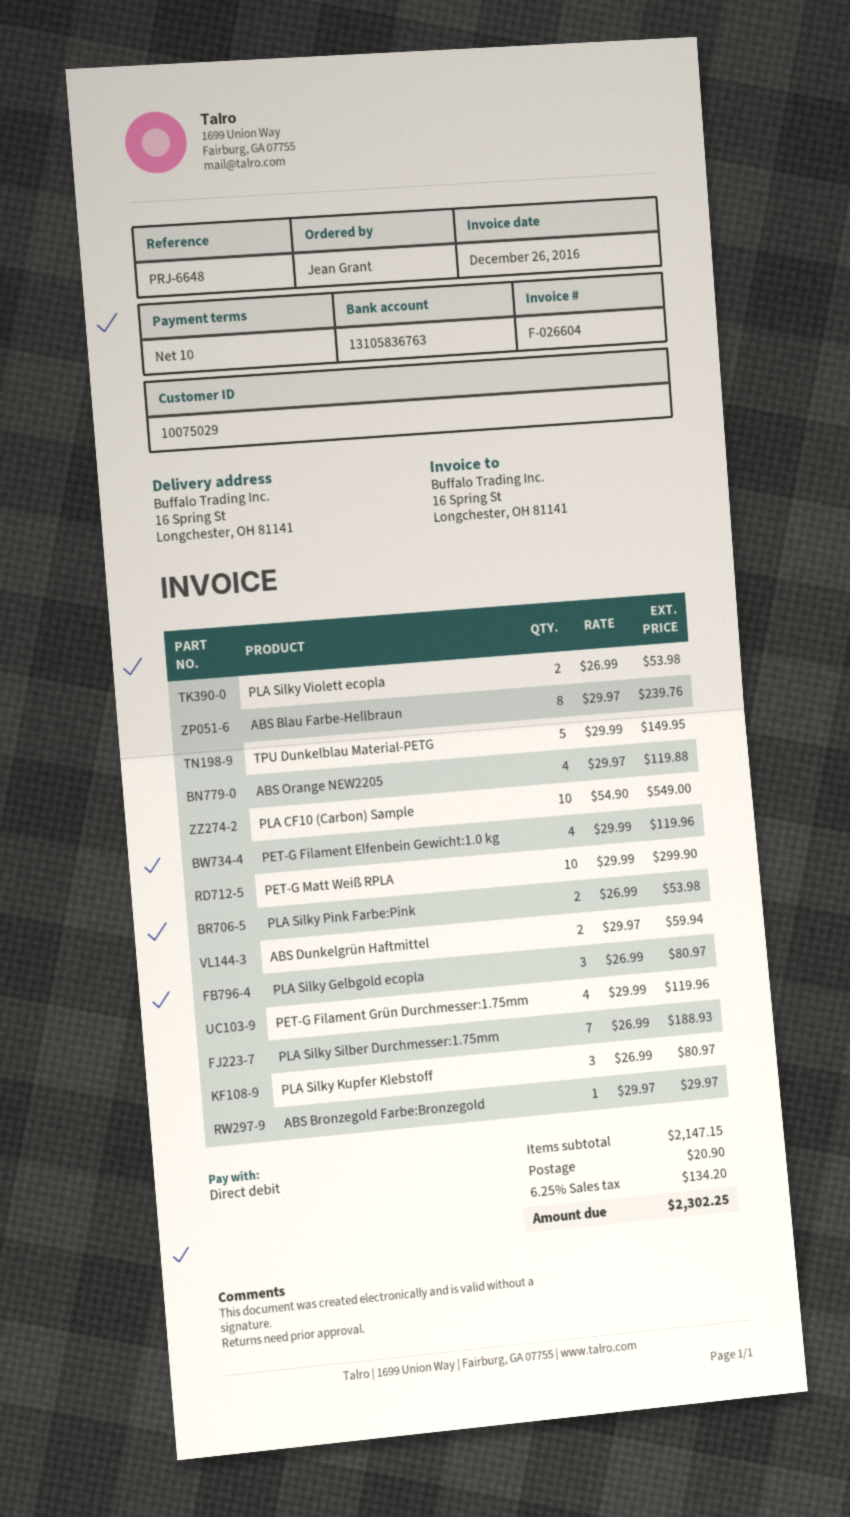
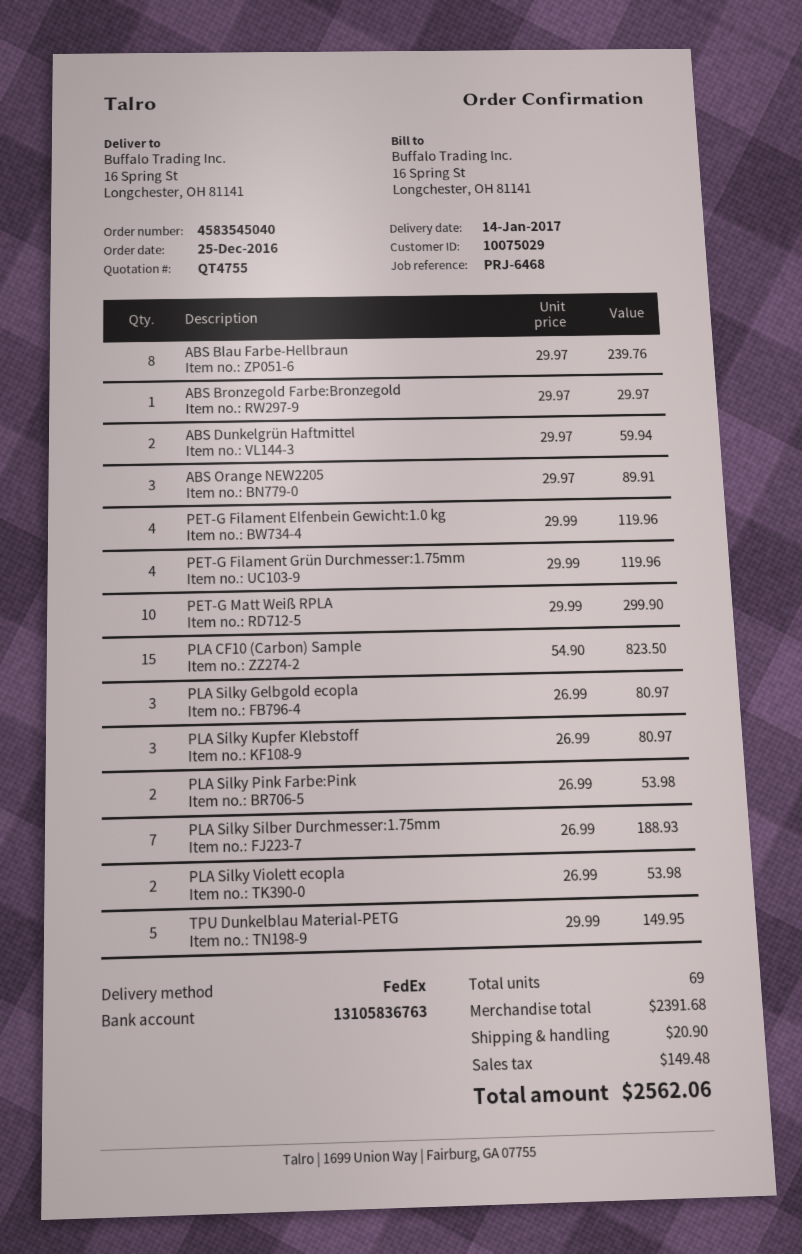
reference: PRJ-6648 -> PRJ-6468
ABS Orange NEW2205: 4 x 29.97 = 119.88 -> 3 x 29.97 = 89.91
PLA CF10 (Carbon) Sample: 10 x 54.90 = 549.00 -> 15 x 54.90 = 823.50
subtotal: 2147.15 -> 2391.68
tax: 134.20 -> 149.48
total: 2302.25 -> 2562.06

